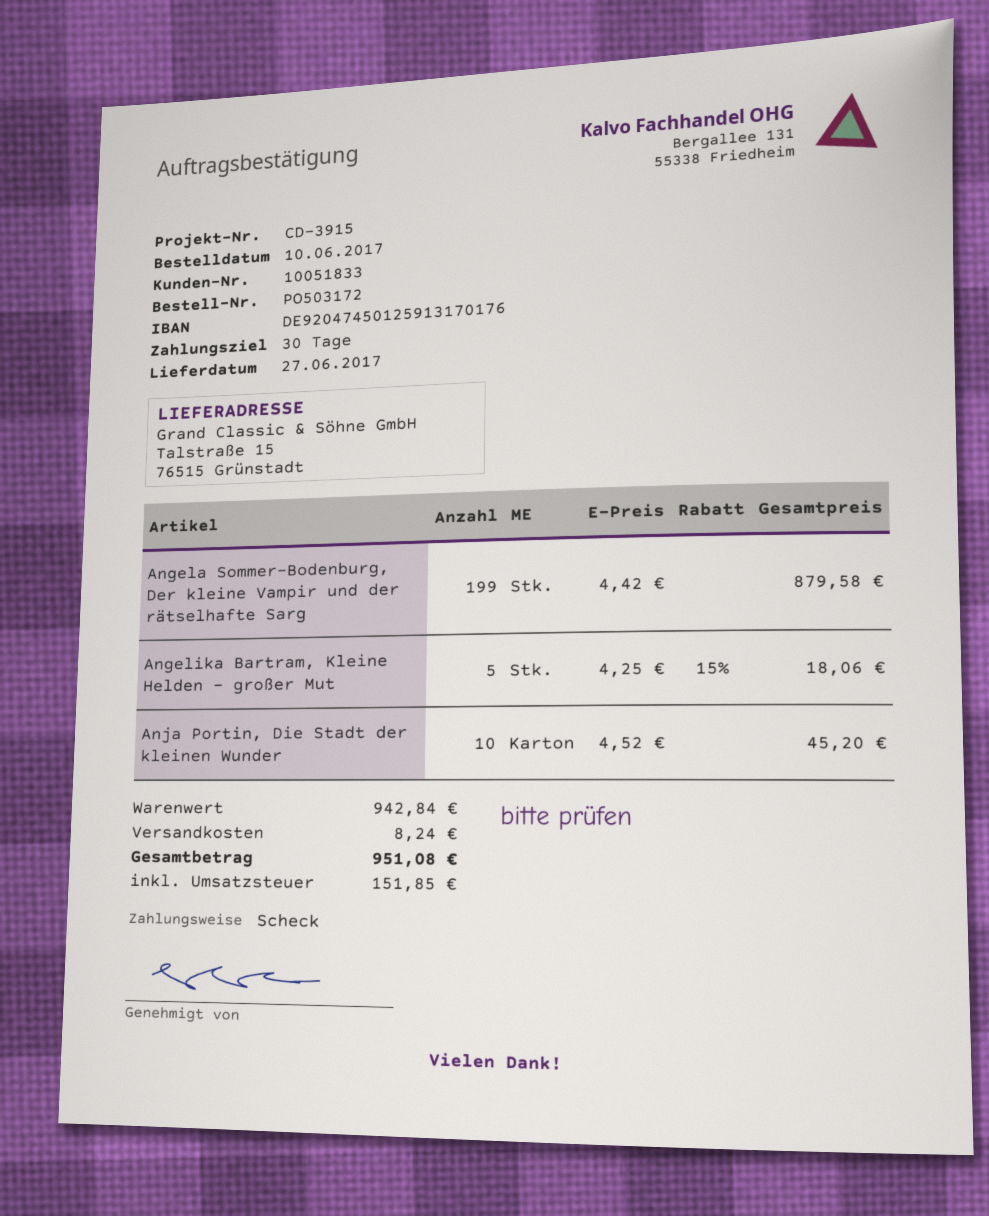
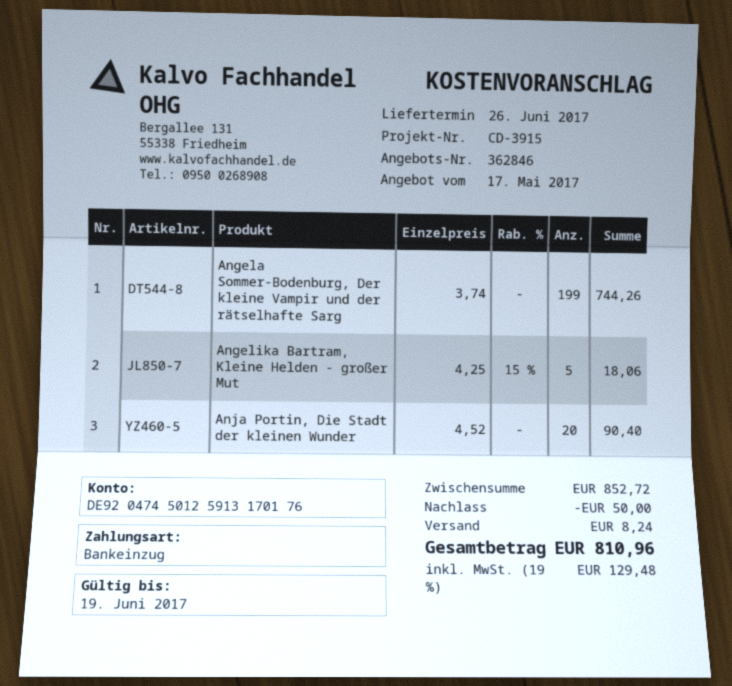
delivery date: 2017-06-27 -> 2017-06-26
payment method: cheque -> direct debit
Angela Sommer-Bodenburg, Der kleine Vampir und der rätselhafte Sarg: 199 x 4.42 = 879.58 -> 199 x 3.74 = 744.26
Anja Portin, Die Stadt der kleinen Wunder: 10 x 4.52 = 45.20 -> 20 x 4.52 = 90.40
subtotal: 942.84 -> 852.72
discount: none -> 50.00
tax: 151.85 -> 129.48
total: 951.08 -> 810.96

